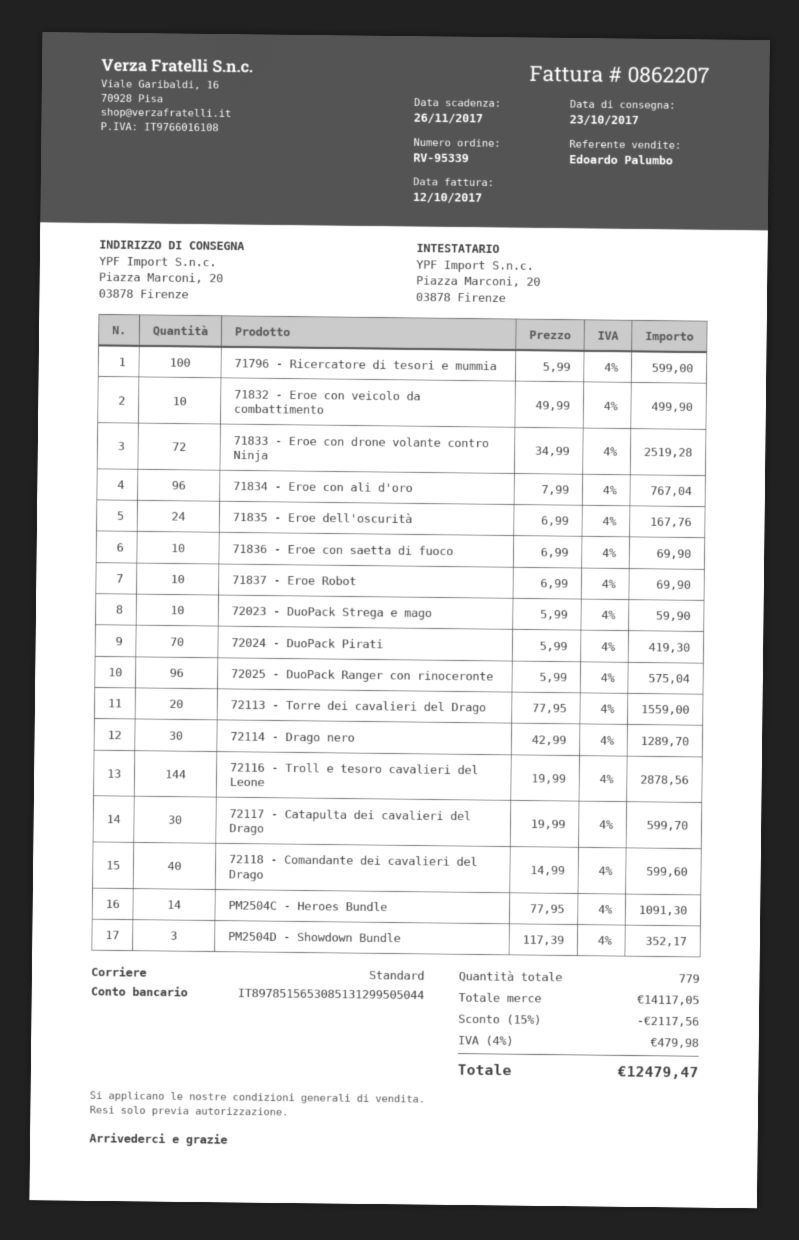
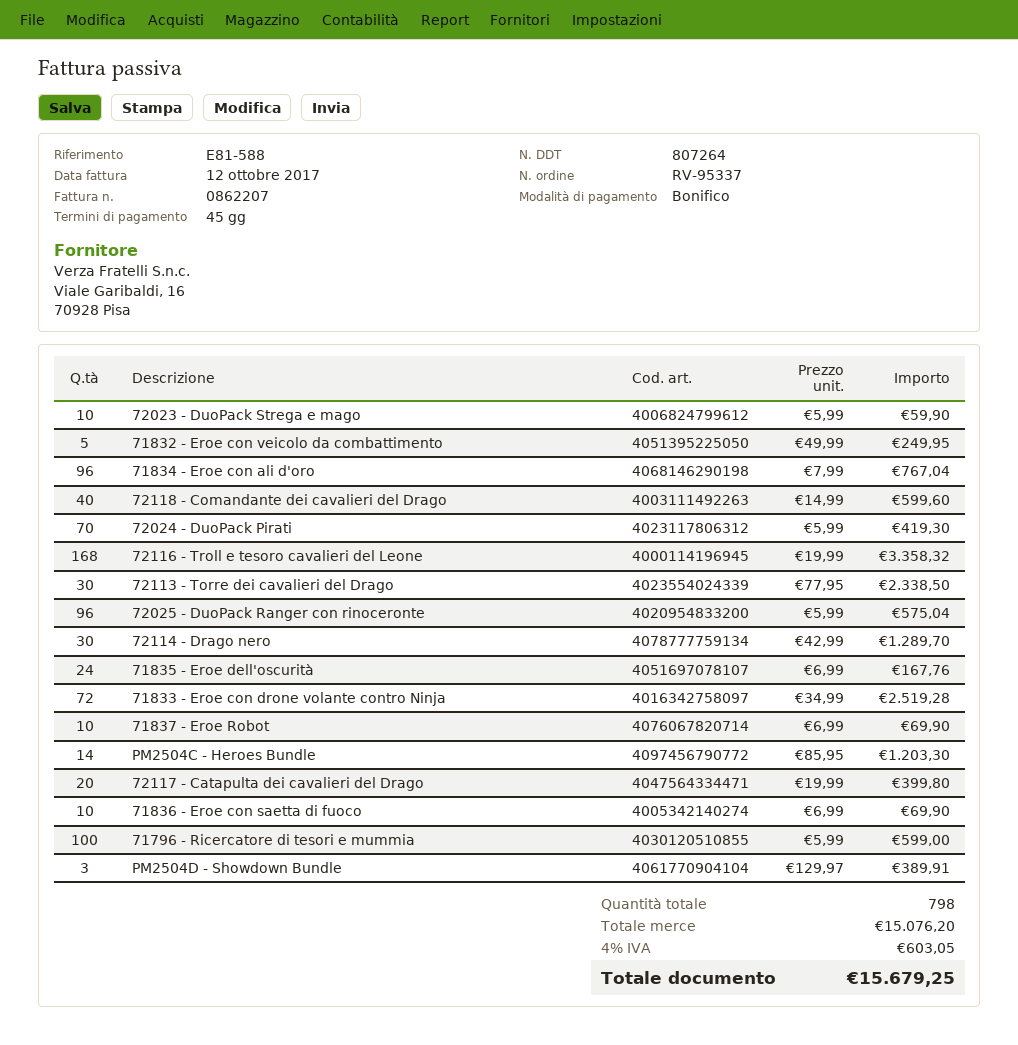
order number: RV-95339 -> RV-95337
71832 - Eroe con veicolo da combattimento: 10 x 49.99 = 499.90 -> 5 x 49.99 = 249.95
72113 - Torre dei cavalieri del Drago: 20 x 77.95 = 1559.00 -> 30 x 77.95 = 2338.50
72116 - Troll e tesoro cavalieri del Leone: 144 x 19.99 = 2878.56 -> 168 x 19.99 = 3358.32
72117 - Catapulta dei cavalieri del Drago: 30 x 19.99 = 599.70 -> 20 x 19.99 = 399.80
PM2504C - Heroes Bundle: 14 x 77.95 = 1091.30 -> 14 x 85.95 = 1203.30
PM2504D - Showdown Bundle: 3 x 117.39 = 352.17 -> 3 x 129.97 = 389.91
total quantity: 779 -> 798
subtotal: 14117.05 -> 15076.20
discount: 15% = 2117.56 -> none
tax: 4% = 479.98 -> 4% = 603.05
total: 12479.47 -> 15679.25

